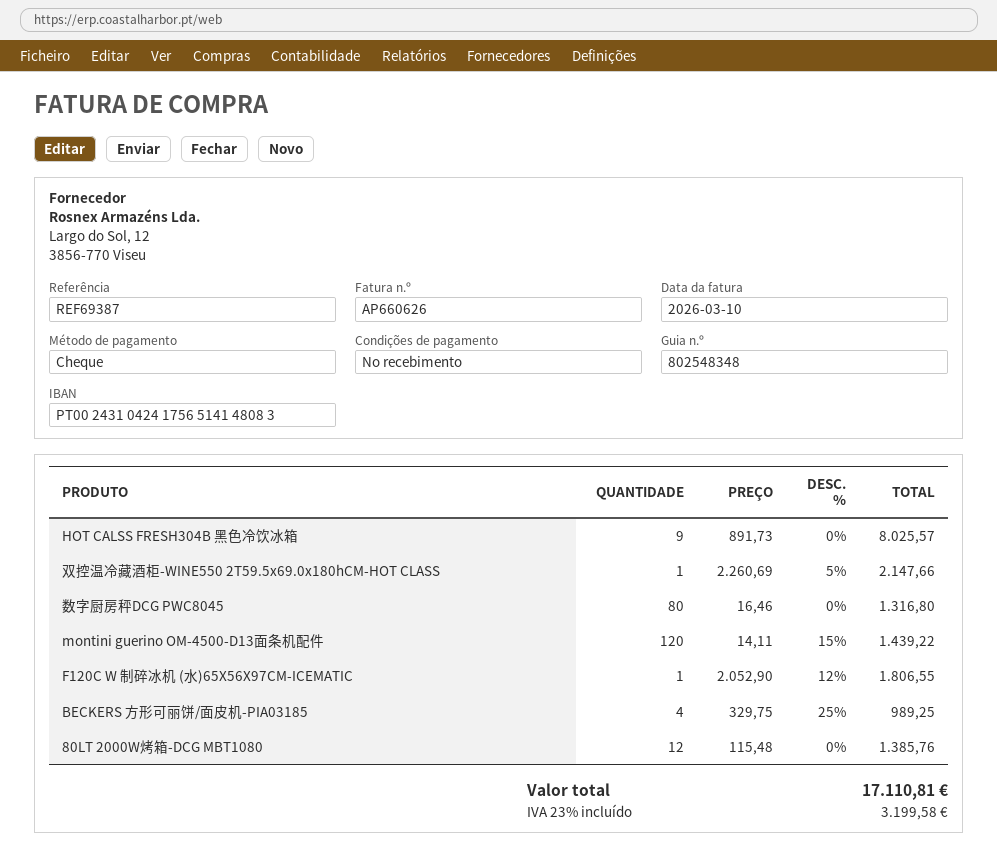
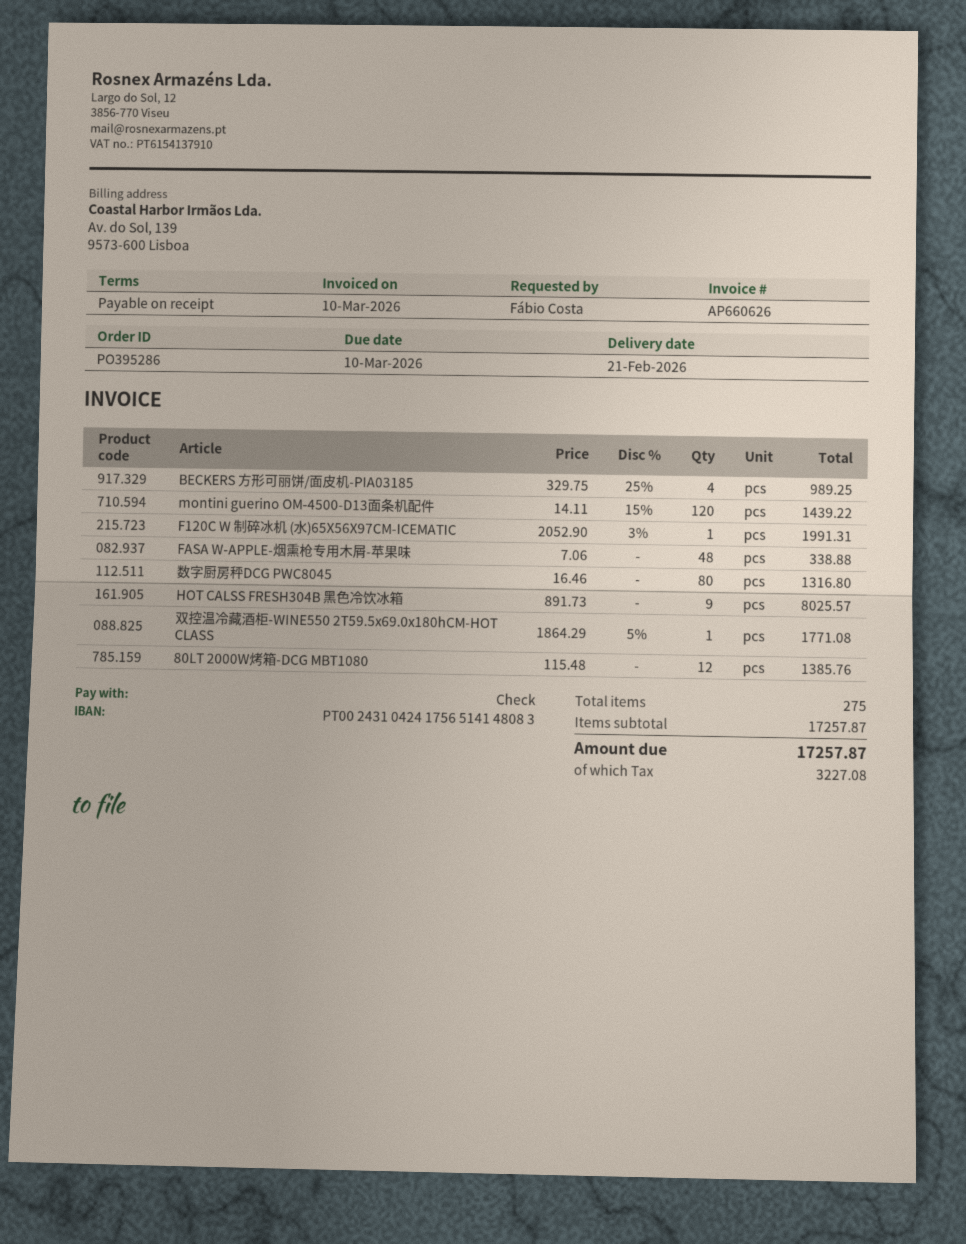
双控温冷藏酒柜-WINE550 2T59.5x69.0x180hCM-HOT CLASS: 1 x 2260.69 - 5% = 2147.66 -> 1 x 1864.29 - 5% = 1771.08
F120C W 制碎冰机 (水)65X56X97CM-ICEMATIC: 1 x 2052.90 - 12% = 1806.55 -> 1 x 2052.90 - 3% = 1991.31
FASA W-APPLE-烟熏枪专用木屑-苹果味: none -> 48 x 7.06 = 338.88
tax: 3199.58 -> 3227.08
total: 17110.81 -> 17257.87

